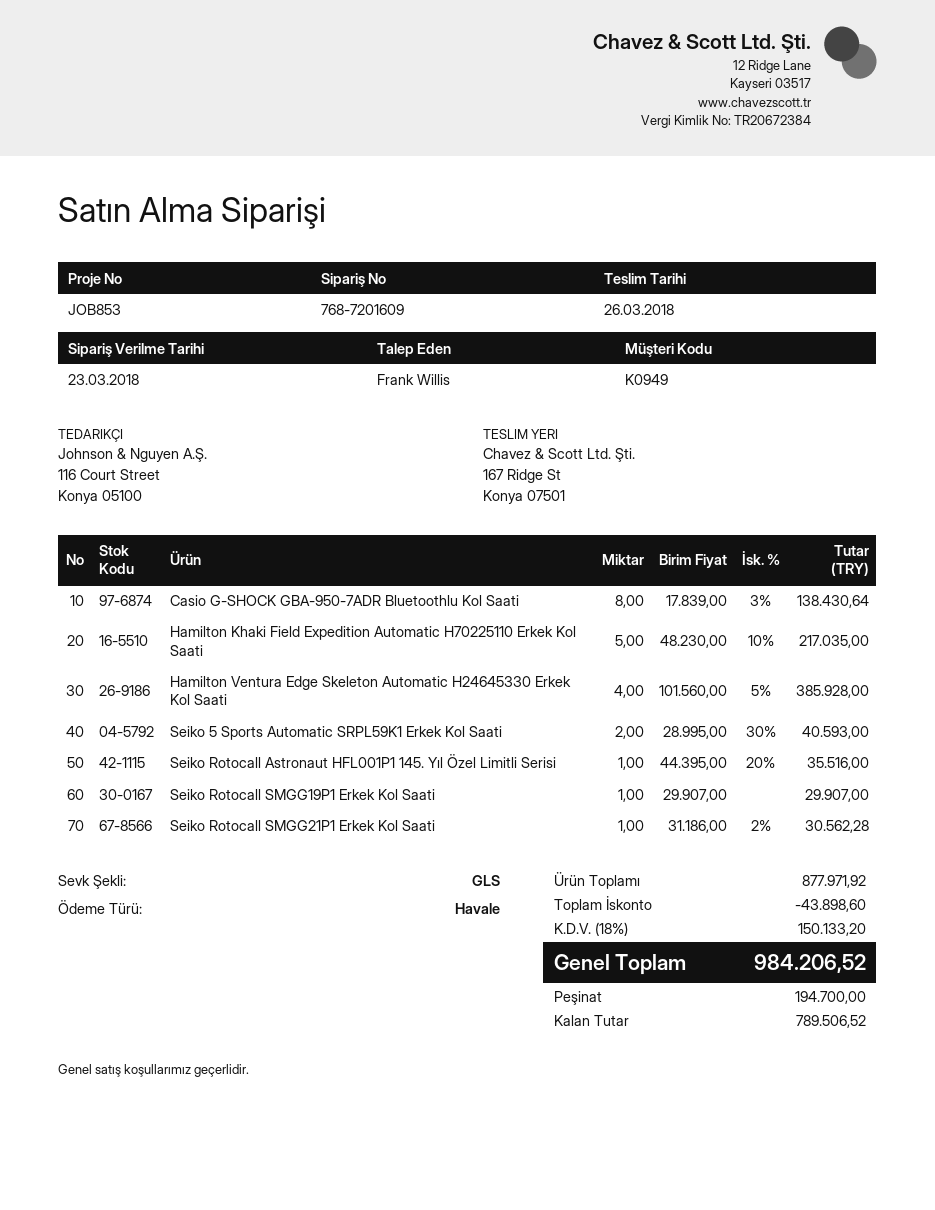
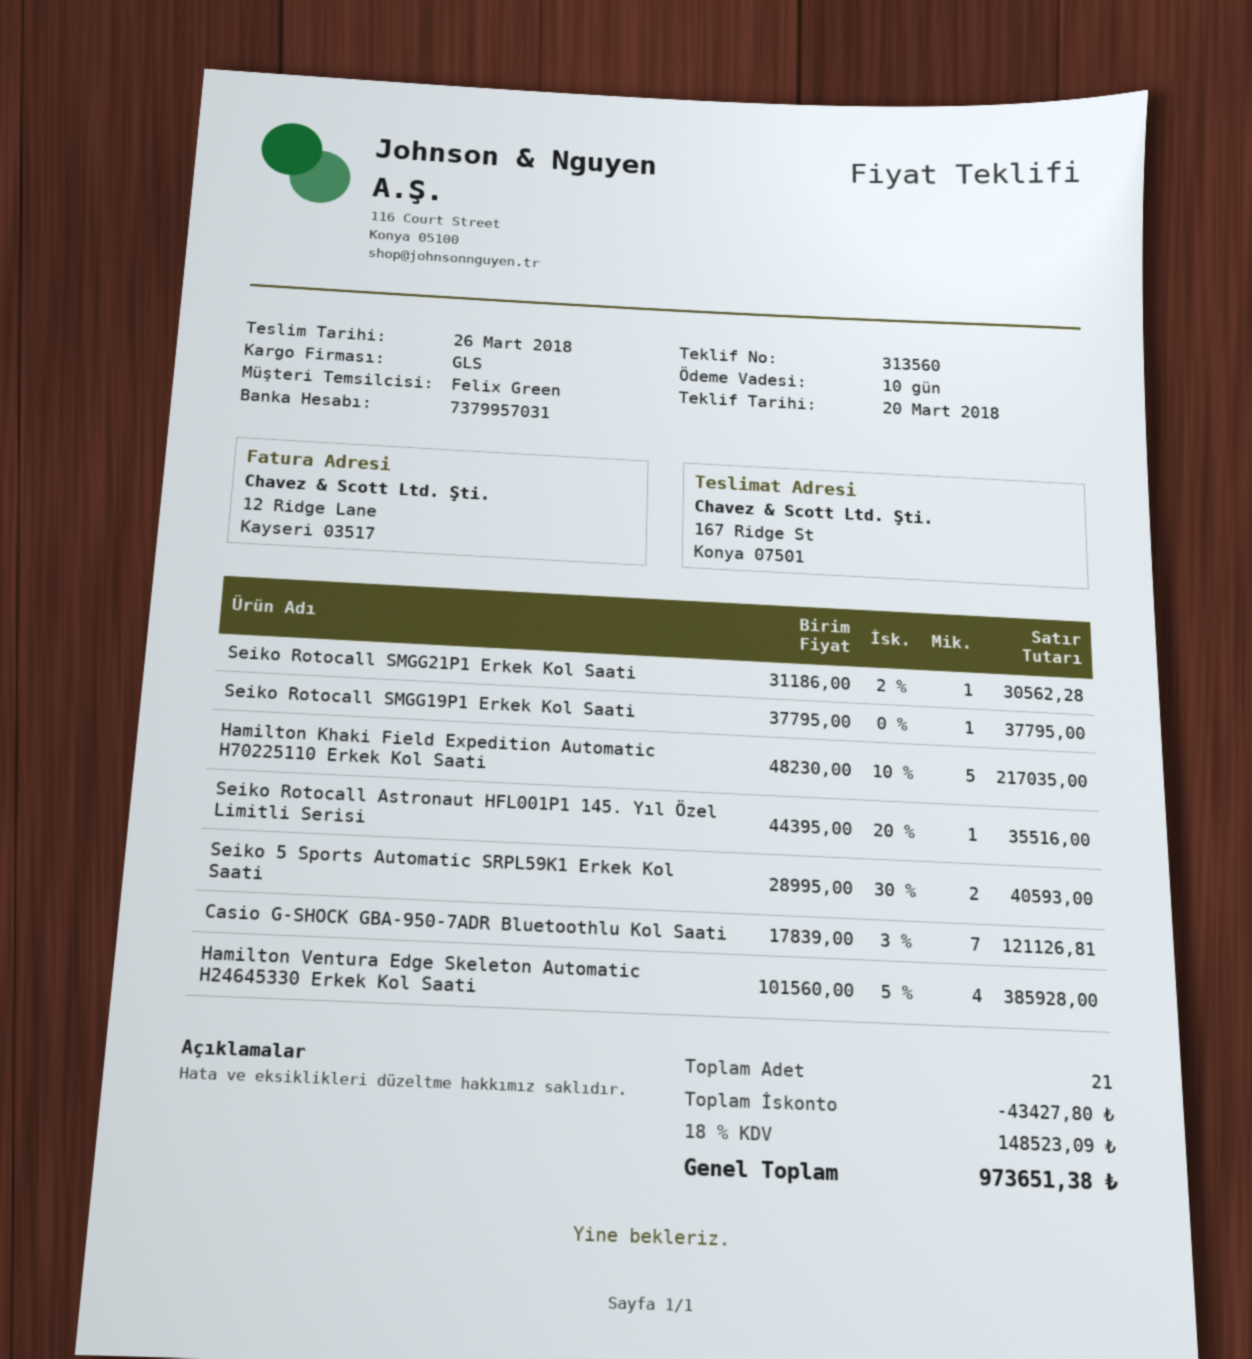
Casio G-SHOCK GBA-950-7ADR Bluetoothlu Kol Saati: 8 x 17839.00 - 3% = 138430.64 -> 7 x 17839.00 - 3% = 121126.81
Seiko Rotocall SMGG19P1 Erkek Kol Saati: 1 x 29907.00 = 29907.00 -> 1 x 37795.00 = 37795.00
discount: 43898.60 -> 43427.80
tax: 18% = 150133.20 -> 18% = 148523.09
total: 984206.52 -> 973651.38

